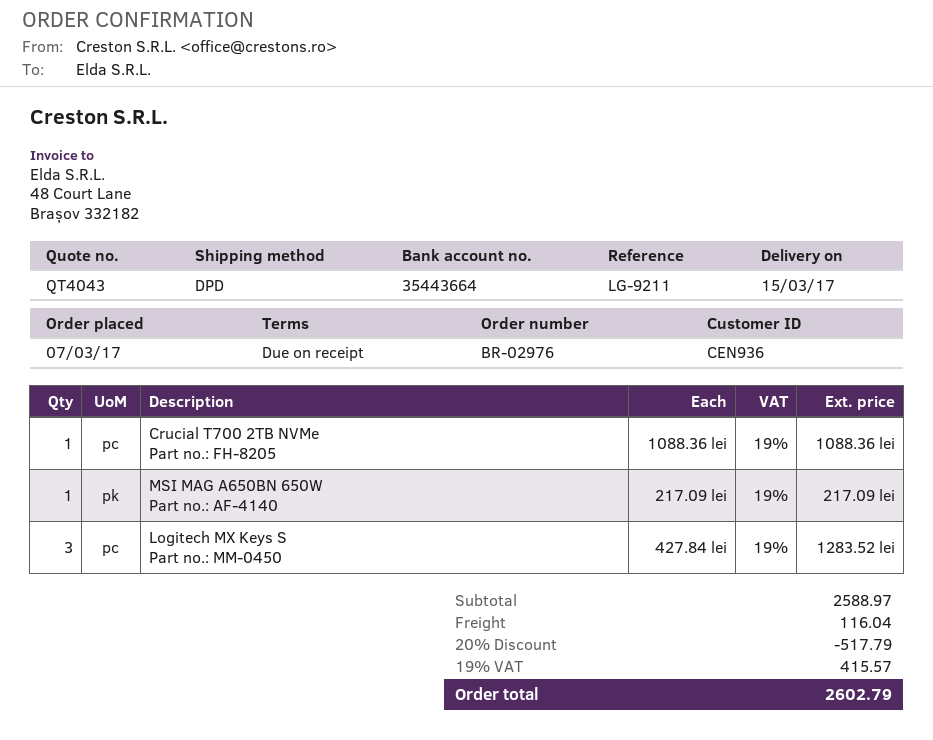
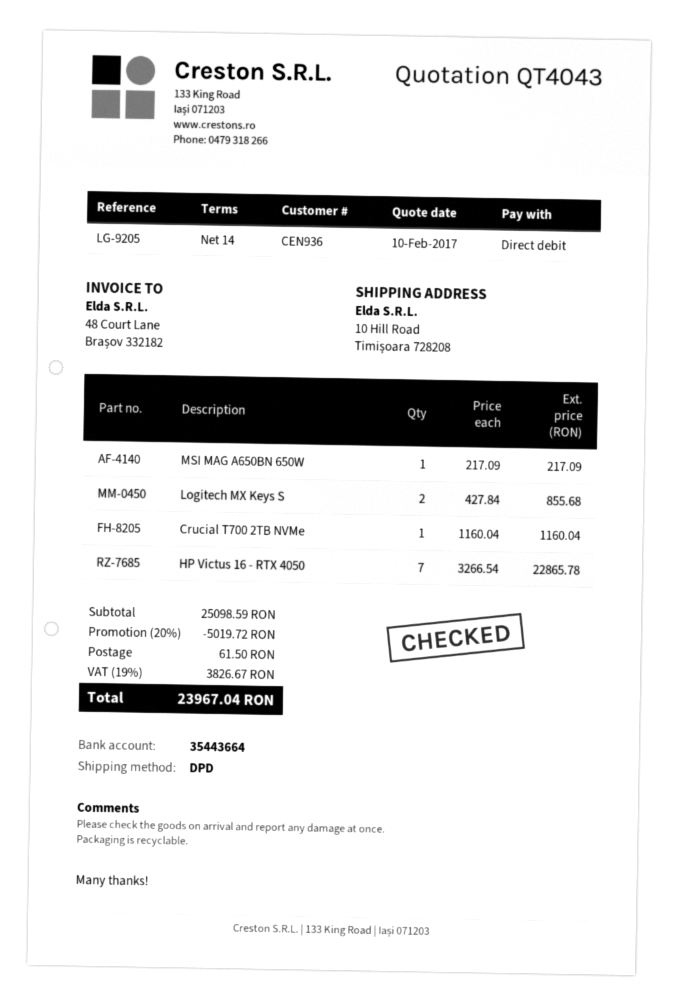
payment terms: on receipt -> 14 days
reference: LG-9211 -> LG-9205
Crucial T700 2TB NVMe: 1 x 1088.36 = 1088.36 -> 1 x 1160.04 = 1160.04
Logitech MX Keys S: 3 x 427.84 = 1283.52 -> 2 x 427.84 = 855.68
HP Victus 16 - RTX 4050: none -> 7 x 3266.54 = 22865.78
subtotal: 2588.97 -> 25098.59
discount: 20% = 517.79 -> 20% = 5019.72
shipping: 116.04 -> 61.50
tax: 19% = 415.57 -> 19% = 3826.67
total: 2602.79 -> 23967.04

